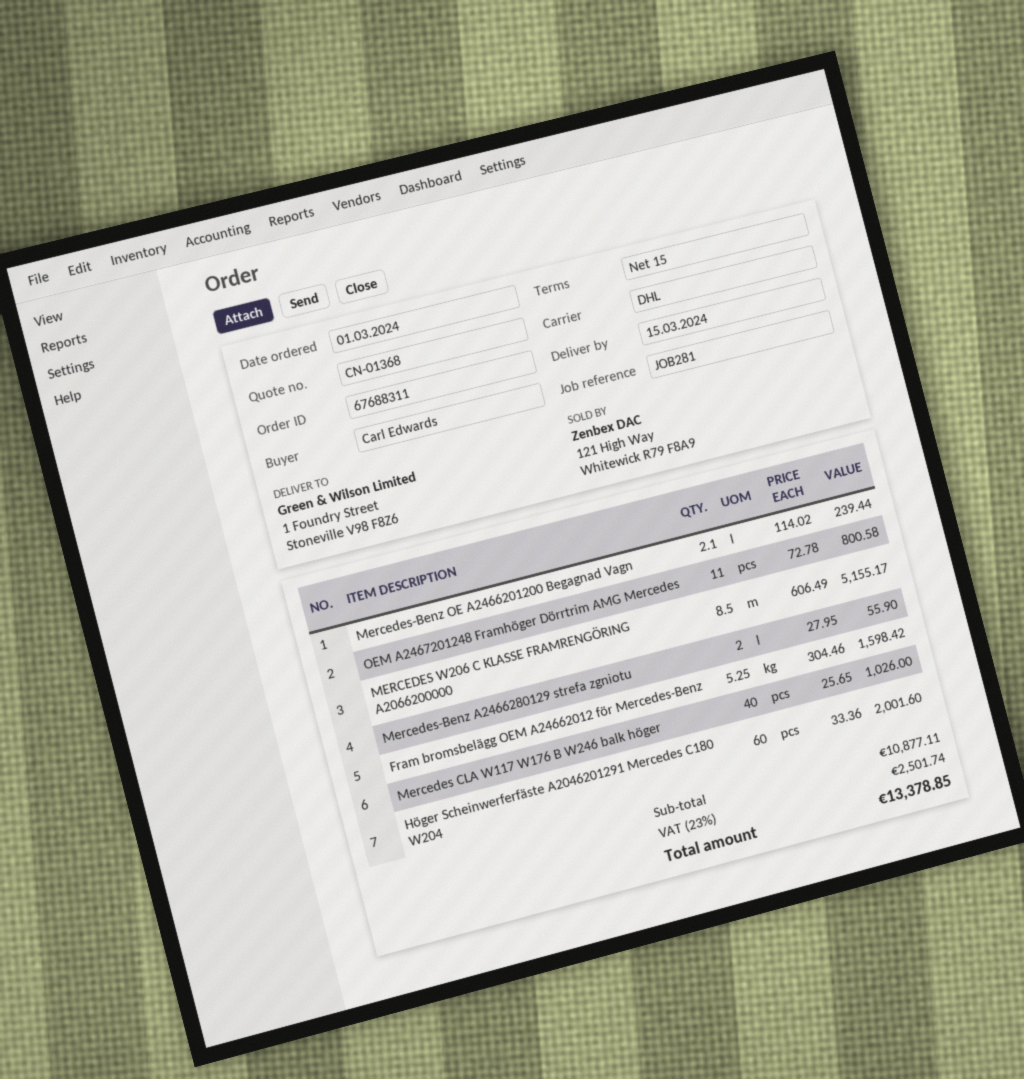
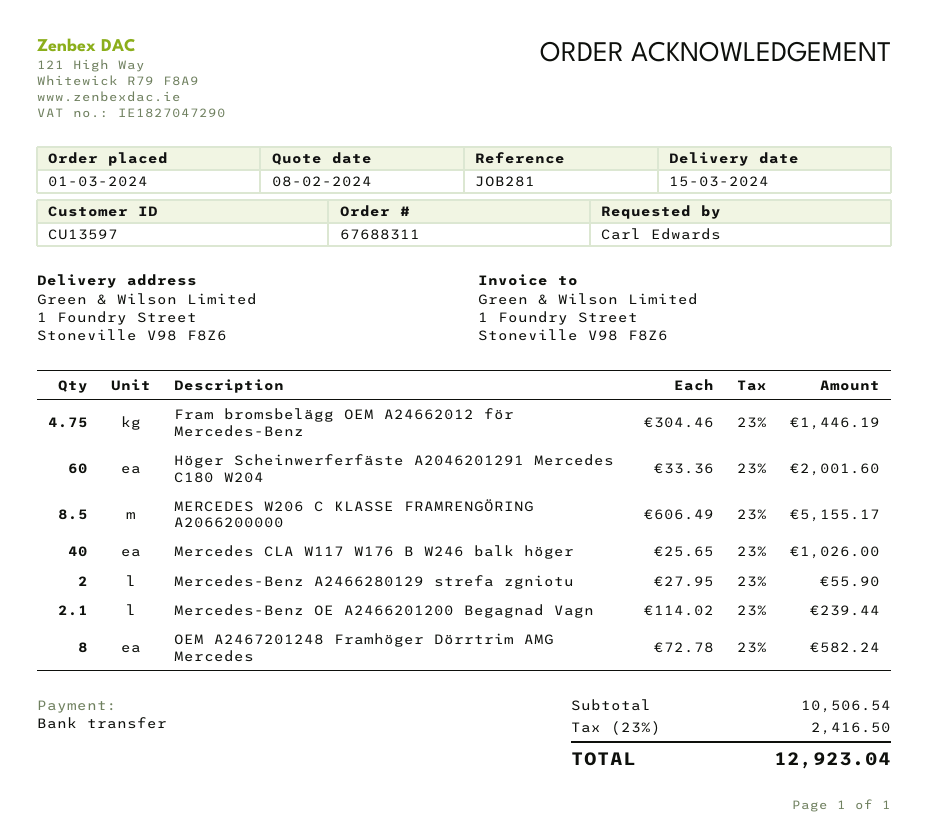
OEM A2467201248 Framhöger Dörrtrim AMG Mercedes: 11 x 72.78 = 800.58 -> 8 x 72.78 = 582.24
Fram bromsbelägg OEM A24662012 för Mercedes-Benz: 5.25 x 304.46 = 1598.42 -> 4.75 x 304.46 = 1446.19
subtotal: 10877.11 -> 10506.54
tax: 23% = 2501.74 -> 23% = 2416.50
total: 13378.85 -> 12923.04

